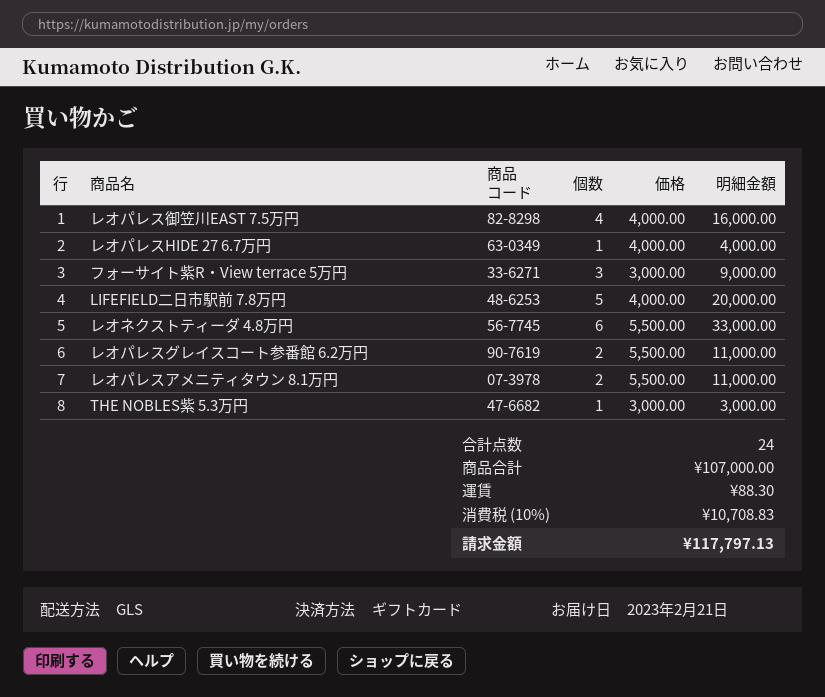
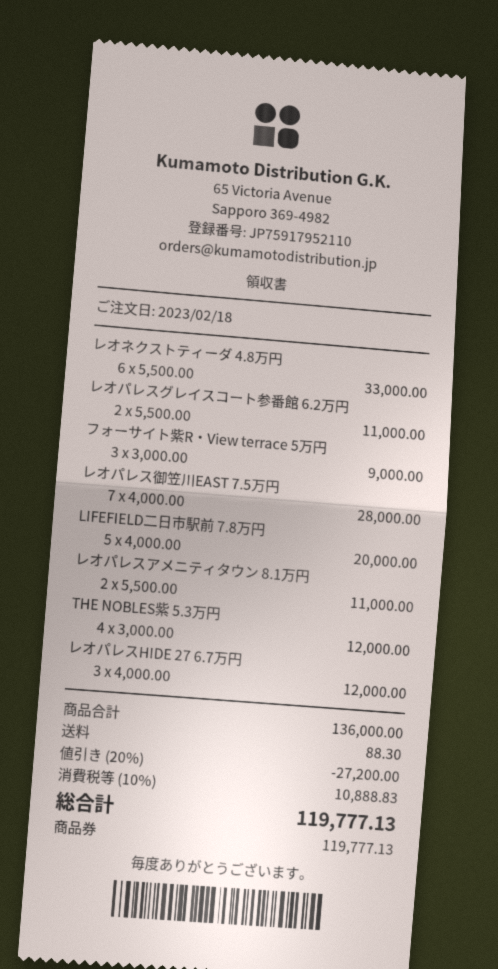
レオパレス御笠川EAST 7.5万円: 4 x 4000.00 = 16000.00 -> 7 x 4000.00 = 28000.00
レオパレスHIDE 27 6.7万円: 1 x 4000.00 = 4000.00 -> 3 x 4000.00 = 12000.00
THE NOBLES紫 5.3万円: 1 x 3000.00 = 3000.00 -> 4 x 3000.00 = 12000.00
subtotal: 107000.00 -> 136000.00
discount: none -> 20% = 27200.00
tax: 10% = 10708.83 -> 10% = 10888.83
total: 117797.13 -> 119777.13

